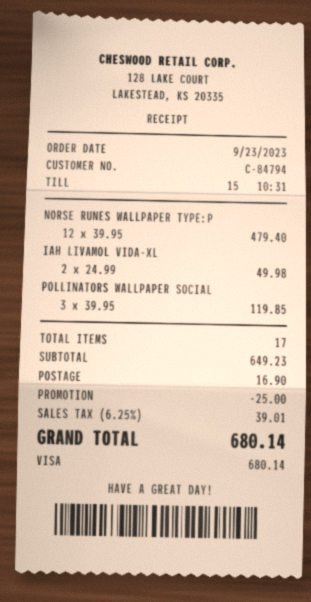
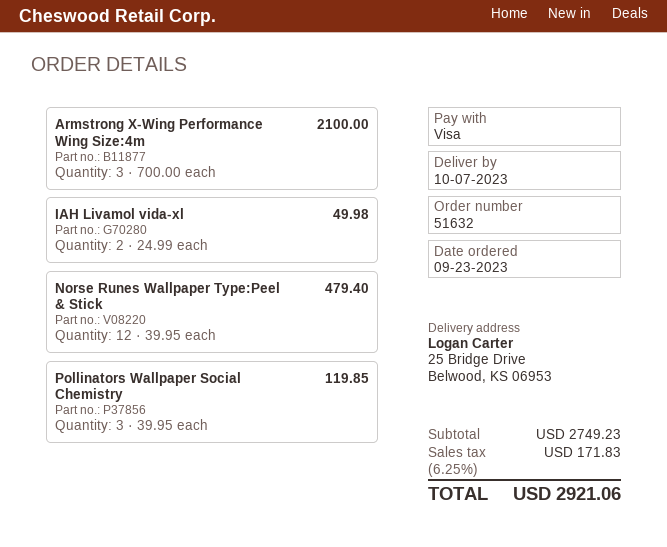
Armstrong X-Wing Performance Wing Size:4m: none -> 3 x 700.00 = 2100.00
subtotal: 649.23 -> 2749.23
discount: 25.00 -> none
shipping: 16.90 -> none
tax: 6.25% = 39.01 -> 6.25% = 171.83
total: 680.14 -> 2921.06

